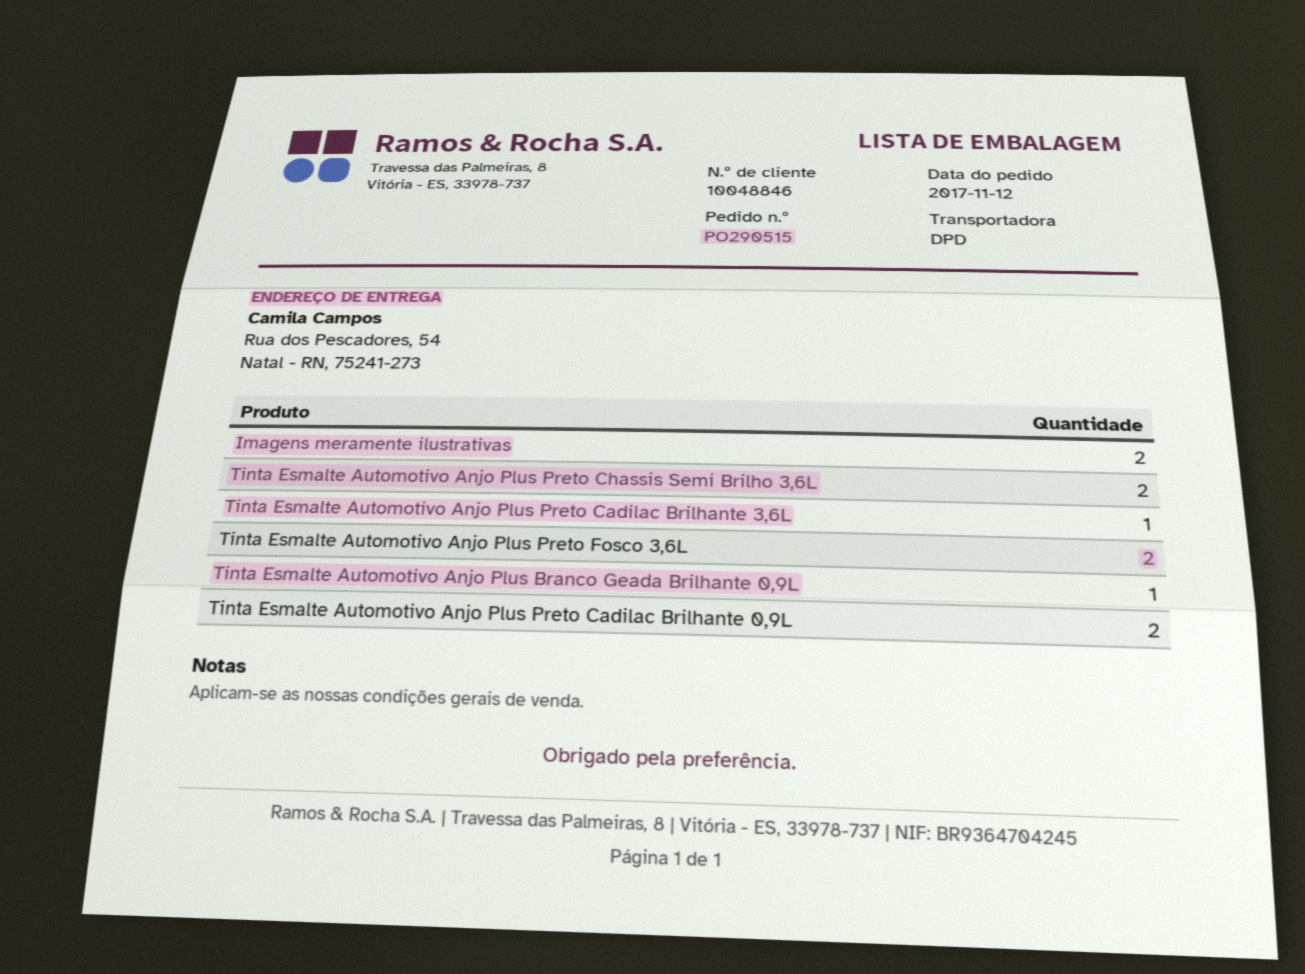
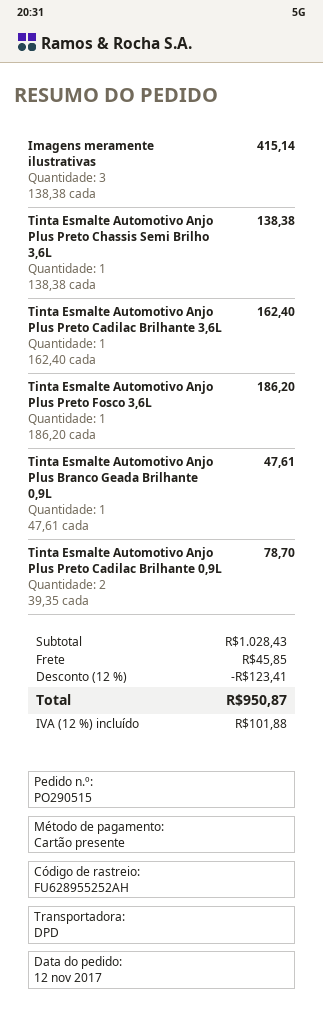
Imagens meramente ilustrativas: 2 -> 3
Tinta Esmalte Automotivo Anjo Plus Preto Chassis Semi Brilho 3,6L: 2 -> 1
Tinta Esmalte Automotivo Anjo Plus Preto Fosco 3,6L: 2 -> 1

